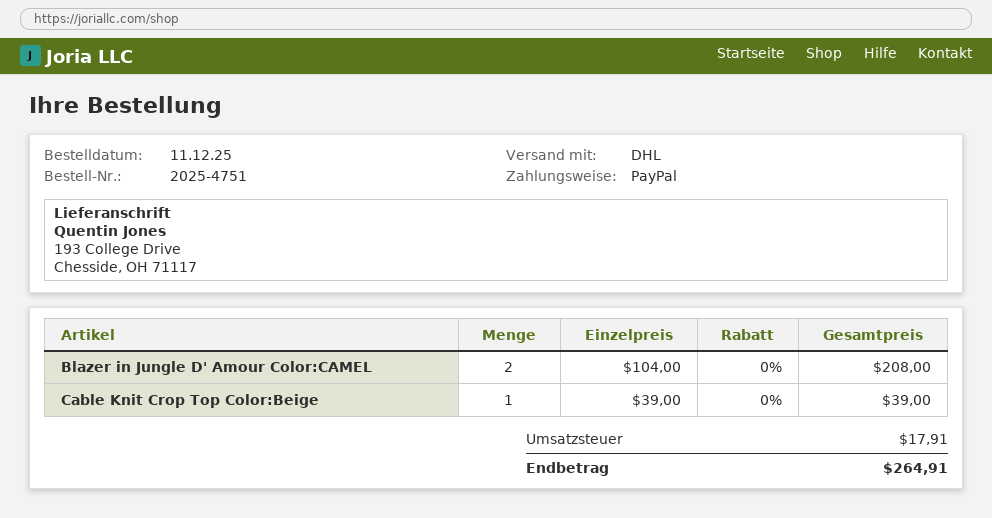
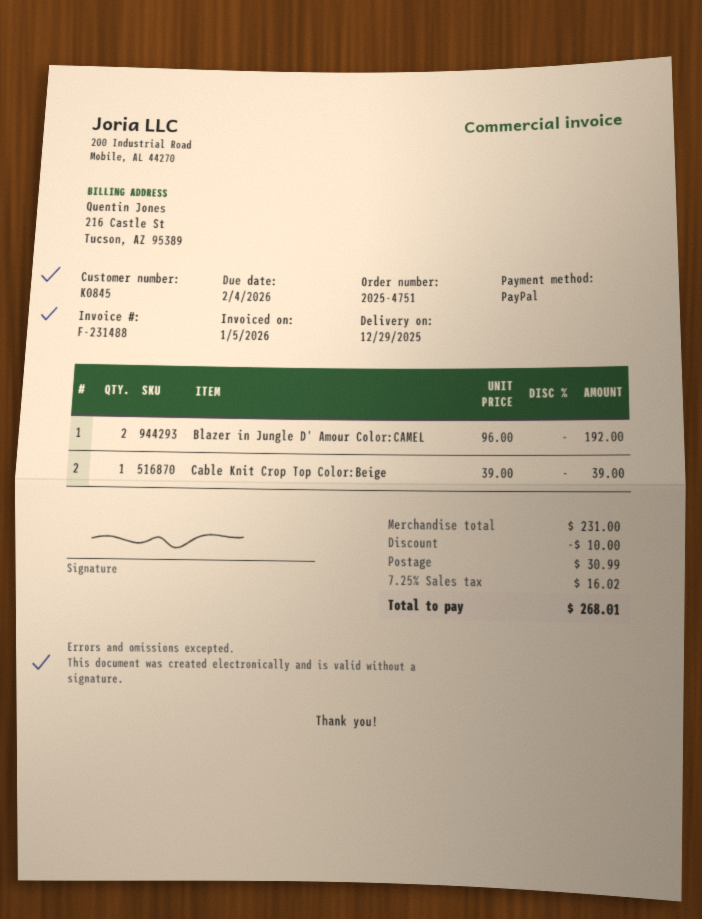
Blazer in Jungle D' Amour Color:CAMEL: 2 x 104.00 = 208.00 -> 2 x 96.00 = 192.00
discount: none -> 10.00
shipping: none -> 30.99
tax: 17.91 -> 16.02
total: 264.91 -> 268.01

